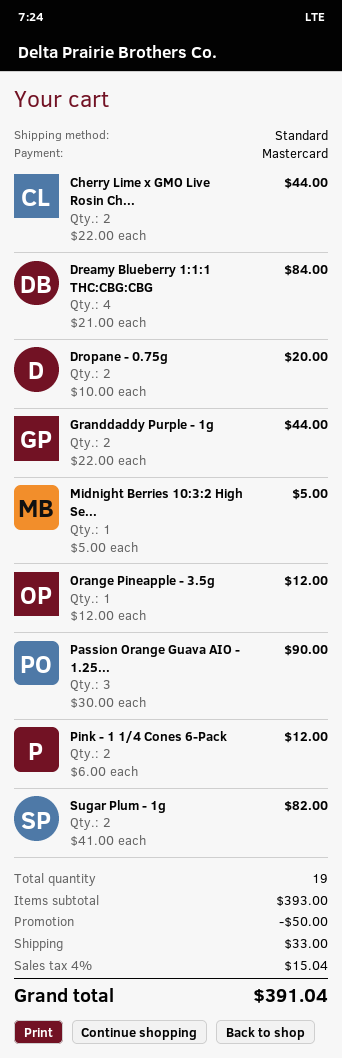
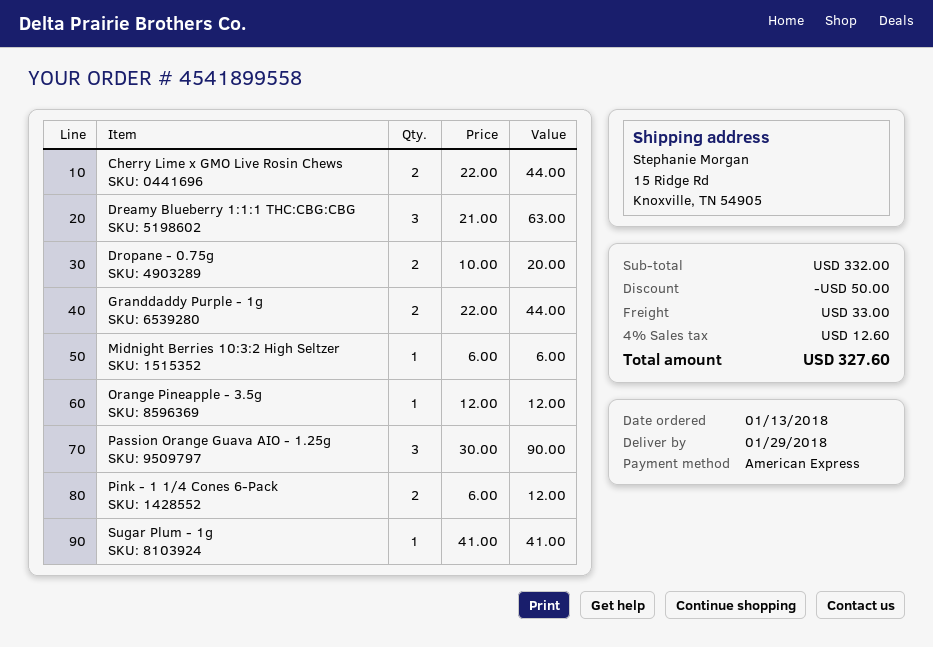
payment method: Mastercard -> American Express
Dreamy Blueberry 1:1:1 THC:CBG:CBG: 4 x 21.00 = 84.00 -> 3 x 21.00 = 63.00
Midnight Berries 10:3:2 High Se...: 1 x 5.00 = 5.00 -> 1 x 6.00 = 6.00
Sugar Plum - 1g: 2 x 41.00 = 82.00 -> 1 x 41.00 = 41.00
subtotal: 393.00 -> 332.00
tax: 4% = 15.04 -> 4% = 12.60
total: 391.04 -> 327.60

